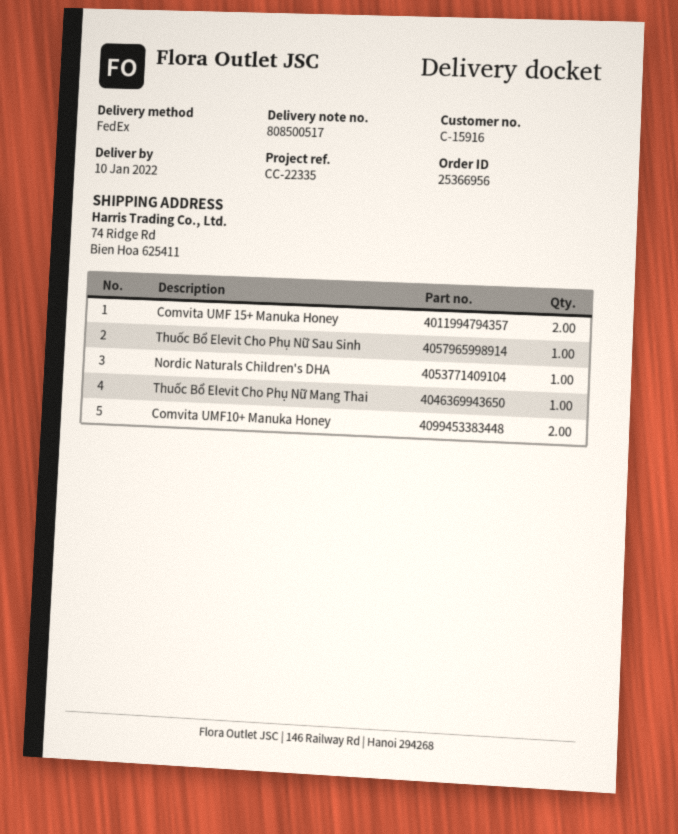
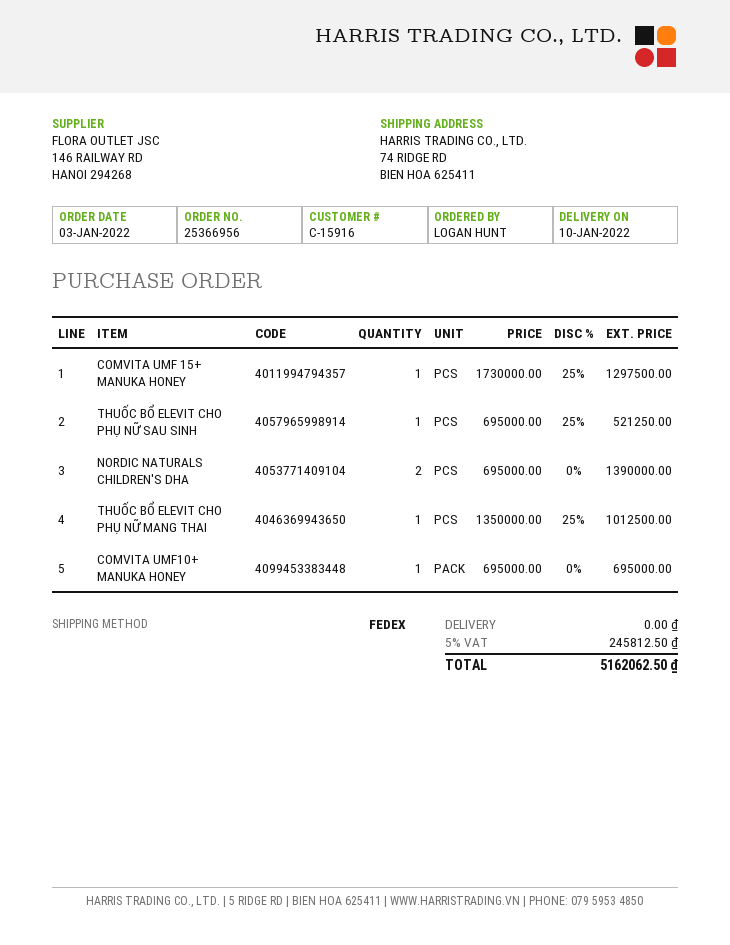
Comvita UMF 15+ Manuka Honey: 2 -> 1
Nordic Naturals Children's DHA: 1 -> 2
Comvita UMF10+ Manuka Honey: 2 -> 1

